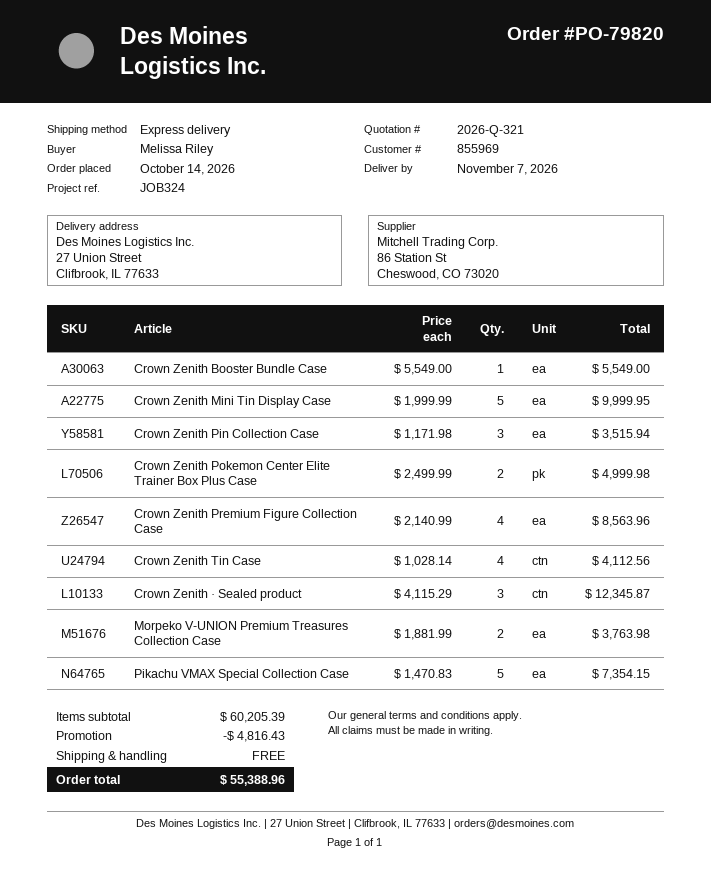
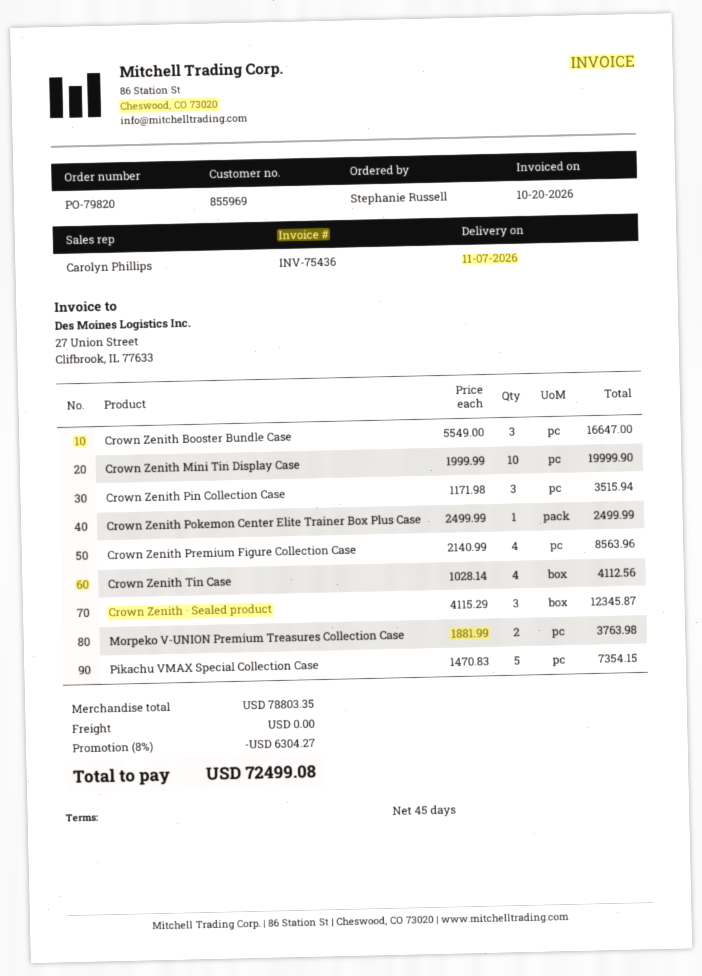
ordered by: Melissa Riley -> Stephanie Russell
Crown Zenith Booster Bundle Case: 1 x 5549.00 = 5549.00 -> 3 x 5549.00 = 16647.00
Crown Zenith Mini Tin Display Case: 5 x 1999.99 = 9999.95 -> 10 x 1999.99 = 19999.90
Crown Zenith Pokemon Center Elite Trainer Box Plus Case: 2 x 2499.99 = 4999.98 -> 1 x 2499.99 = 2499.99
subtotal: 60205.39 -> 78803.35
discount: 4816.43 -> 6304.27
total: 55388.96 -> 72499.08

